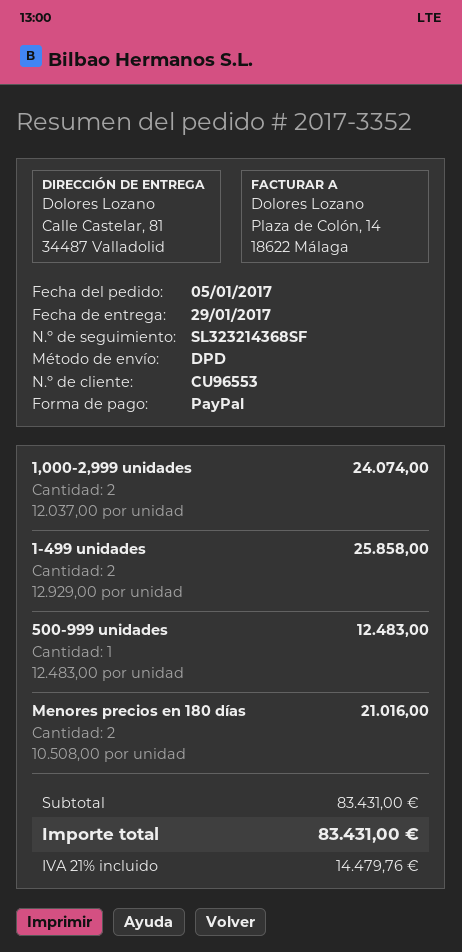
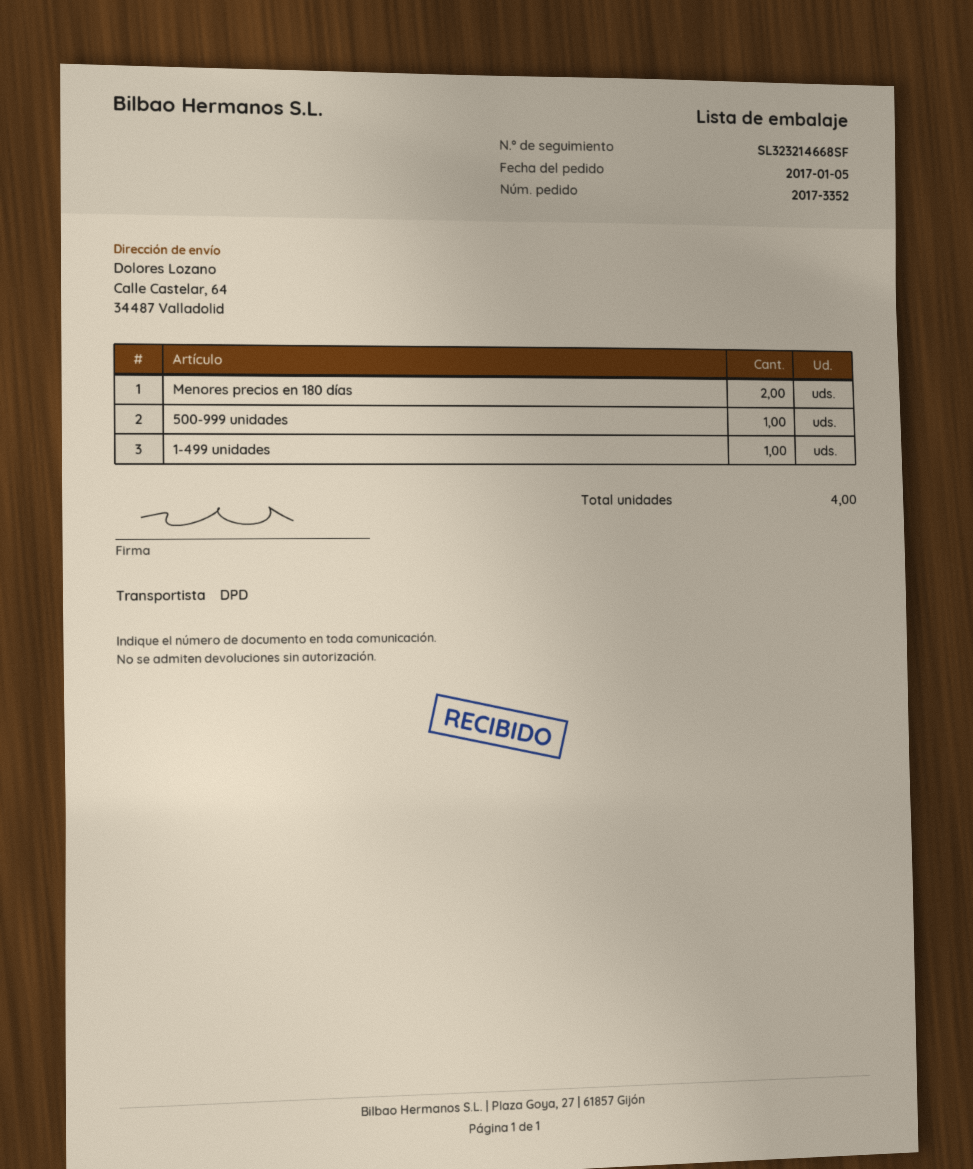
tracking number: SL323214368SF -> SL323214668SF
ship to: Calle Castelar, 81, 34487 Valladolid -> Calle Castelar, 64, 34487 Valladolid
1,000-2,999 unidades: 2 -> none
1-499 unidades: 2 -> 1

